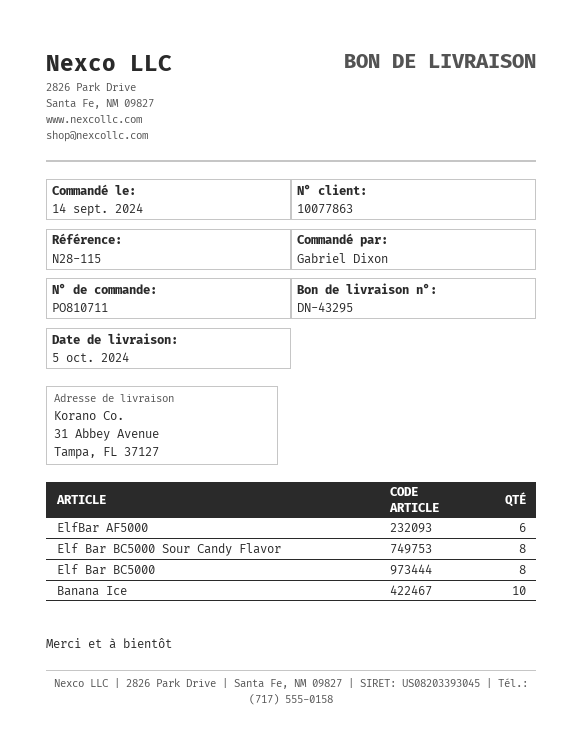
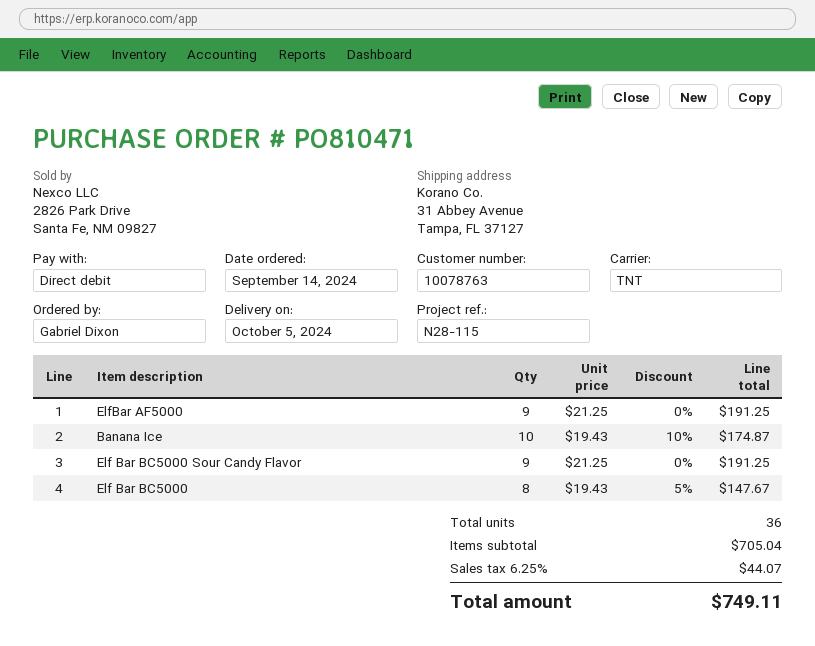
order number: PO810711 -> PO810471
customer number: 10077863 -> 10078763
ElfBar AF5000: 6 -> 9
Elf Bar BC5000 Sour Candy Flavor: 8 -> 9

